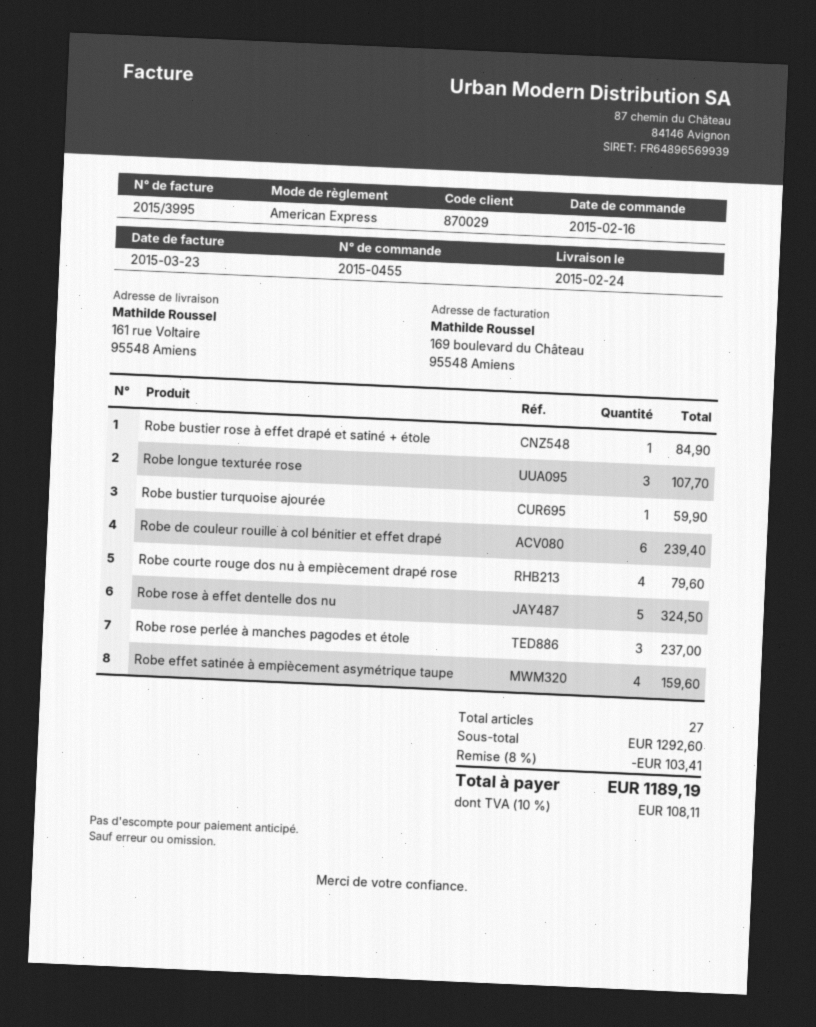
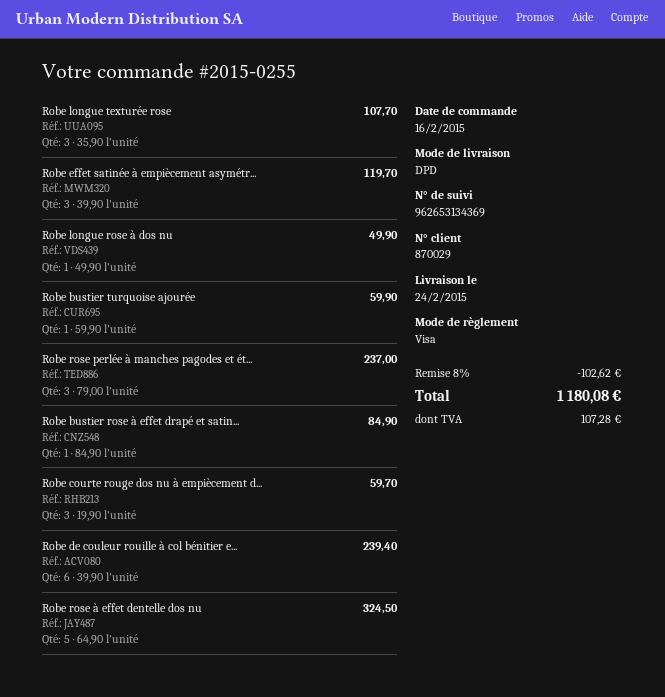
order number: 2015-0455 -> 2015-0255
payment method: American Express -> Visa
Robe courte rouge dos nu à empiècement drapé rose: 4 for 79.60 -> 3 for 59.70
Robe effet satinée à empiècement asymétrique taupe: 4 for 159.60 -> 3 for 119.70
Robe longue rose à dos nu: none -> 1 for 49.90
discount: 8% = 103.41 -> 8% = 102.62
tax: 108.11 -> 107.28
total: 1189.19 -> 1180.08

